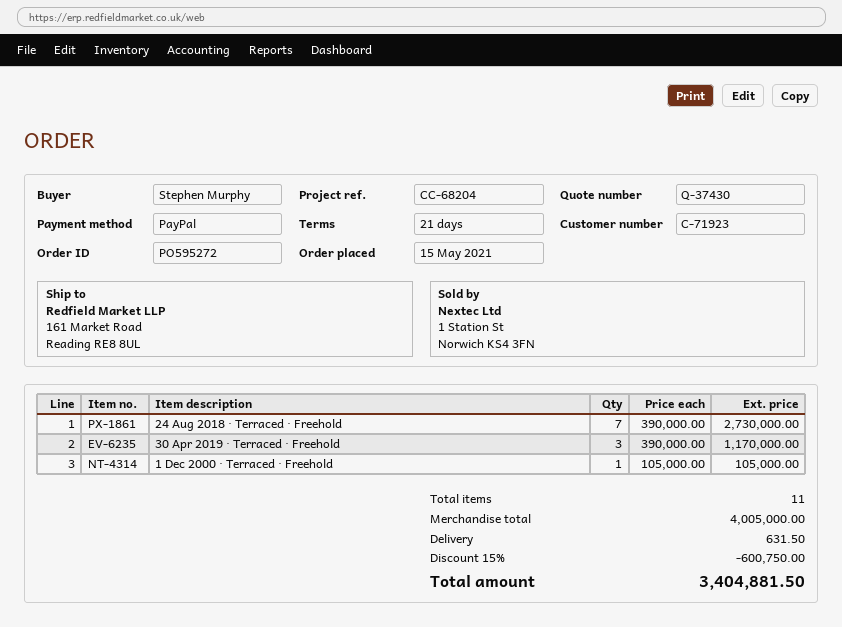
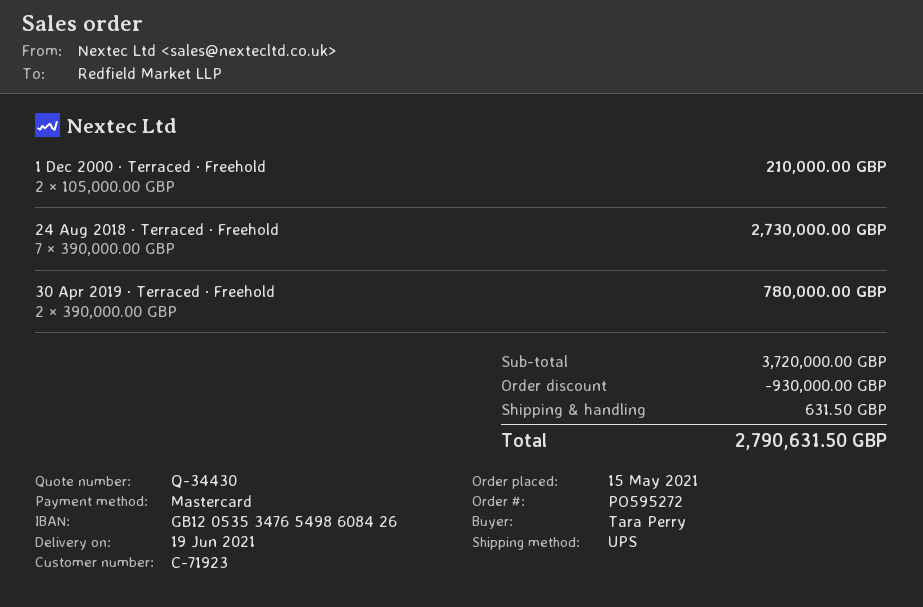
quote number: Q-37430 -> Q-34430
ordered by: Stephen Murphy -> Tara Perry
payment method: PayPal -> Mastercard
30 Apr 2019 · Terraced · Freehold: 3 x 390000.00 = 1170000.00 -> 2 x 390000.00 = 780000.00
1 Dec 2000 · Terraced · Freehold: 1 x 105000.00 = 105000.00 -> 2 x 105000.00 = 210000.00
subtotal: 4005000.00 -> 3720000.00
discount: 600750.00 -> 930000.00
total: 3404881.50 -> 2790631.50

